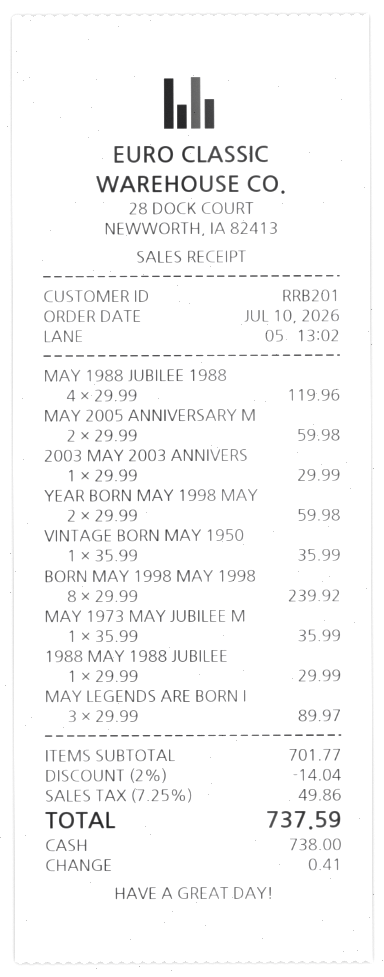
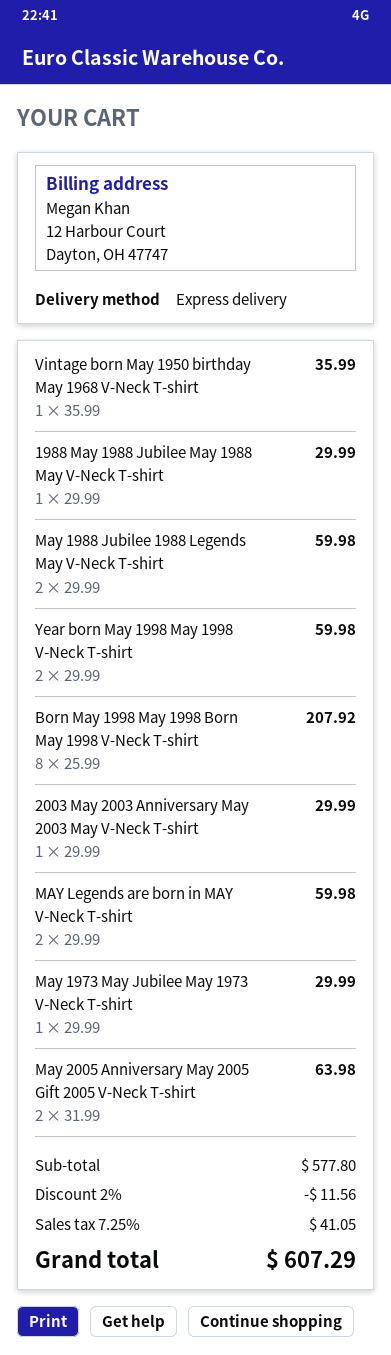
MAY 1988 JUBILEE 1988: 4 x 29.99 = 119.96 -> 2 x 29.99 = 59.98
MAY 2005 ANNIVERSARY M: 2 x 29.99 = 59.98 -> 2 x 31.99 = 63.98
BORN MAY 1998 MAY 1998: 8 x 29.99 = 239.92 -> 8 x 25.99 = 207.92
MAY 1973 MAY JUBILEE M: 1 x 35.99 = 35.99 -> 1 x 29.99 = 29.99
MAY LEGENDS ARE BORN I: 3 x 29.99 = 89.97 -> 2 x 29.99 = 59.98
subtotal: 701.77 -> 577.80
discount: 2% = 14.04 -> 2% = 11.56
tax: 7.25% = 49.86 -> 7.25% = 41.05
total: 737.59 -> 607.29

